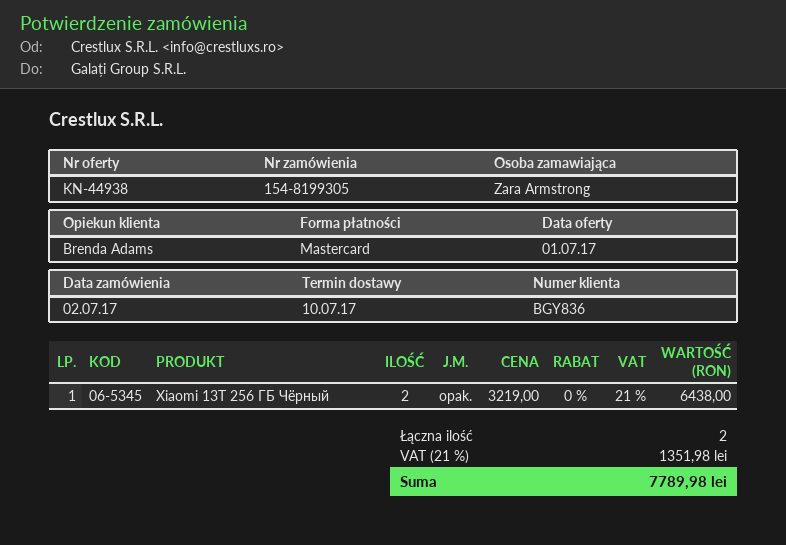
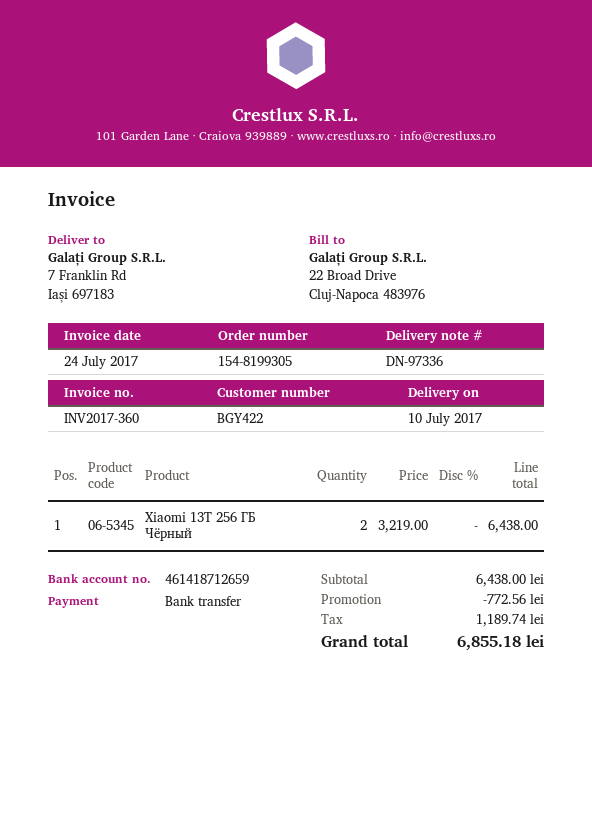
customer number: BGY836 -> BGY422
payment method: Mastercard -> bank transfer
discount: none -> 772.56
tax: 1351.98 -> 1189.74
total: 7789.98 -> 6855.18

